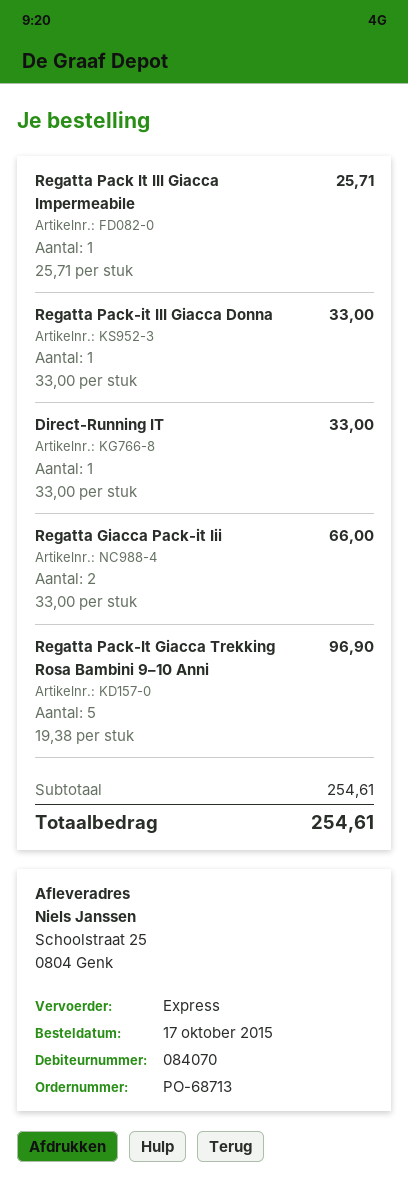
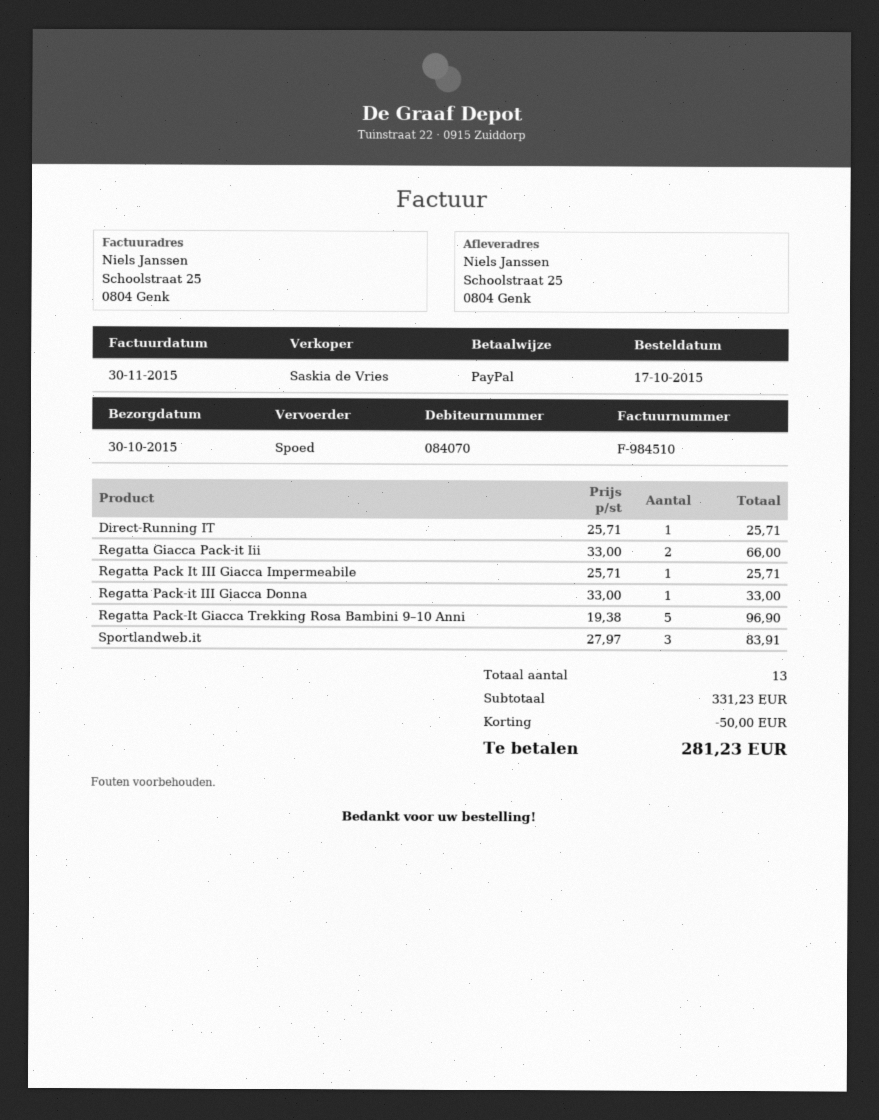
Direct-Running IT: 1 x 33.00 = 33.00 -> 1 x 25.71 = 25.71
Sportlandweb.it: none -> 3 x 27.97 = 83.91
subtotal: 254.61 -> 331.23
discount: none -> 50.00
total: 254.61 -> 281.23

